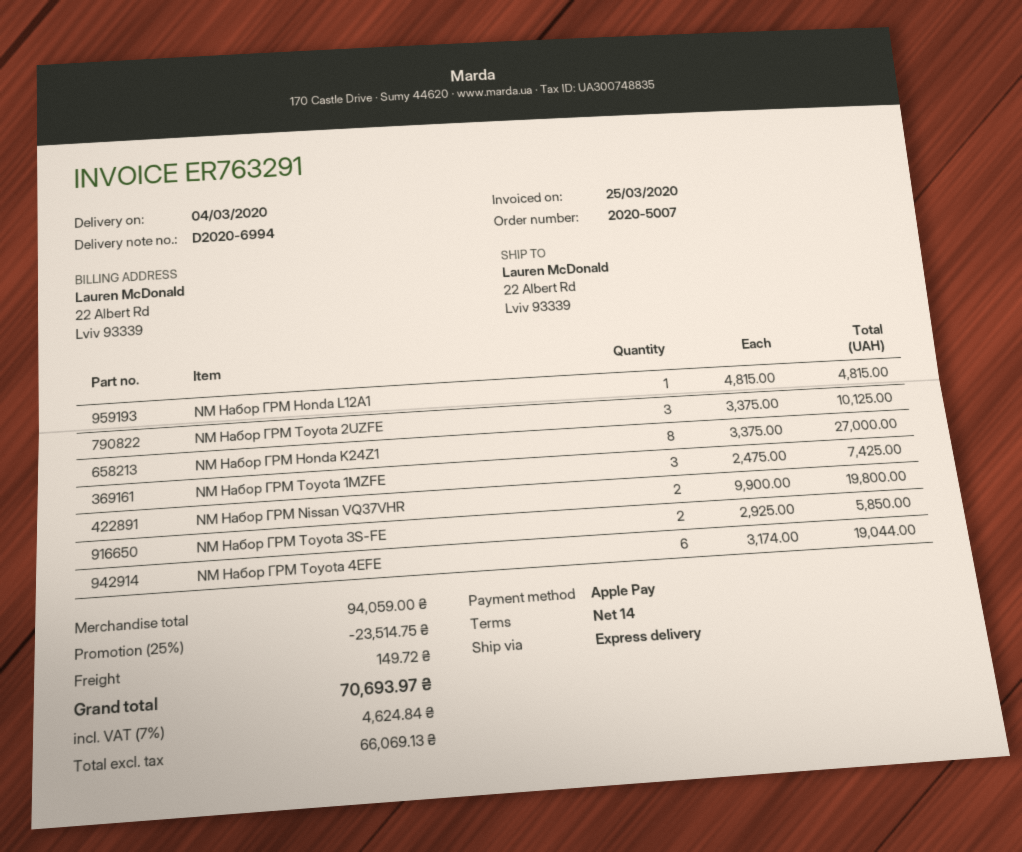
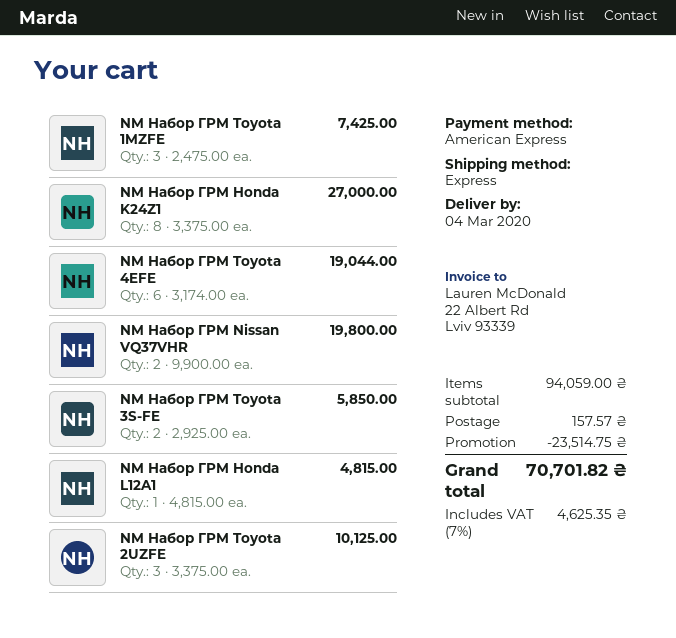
payment method: Apple Pay -> American Express
shipping: 149.72 -> 157.57
tax: 7% = 4624.84 -> 7% = 4625.35
total: 70693.97 -> 70701.82

